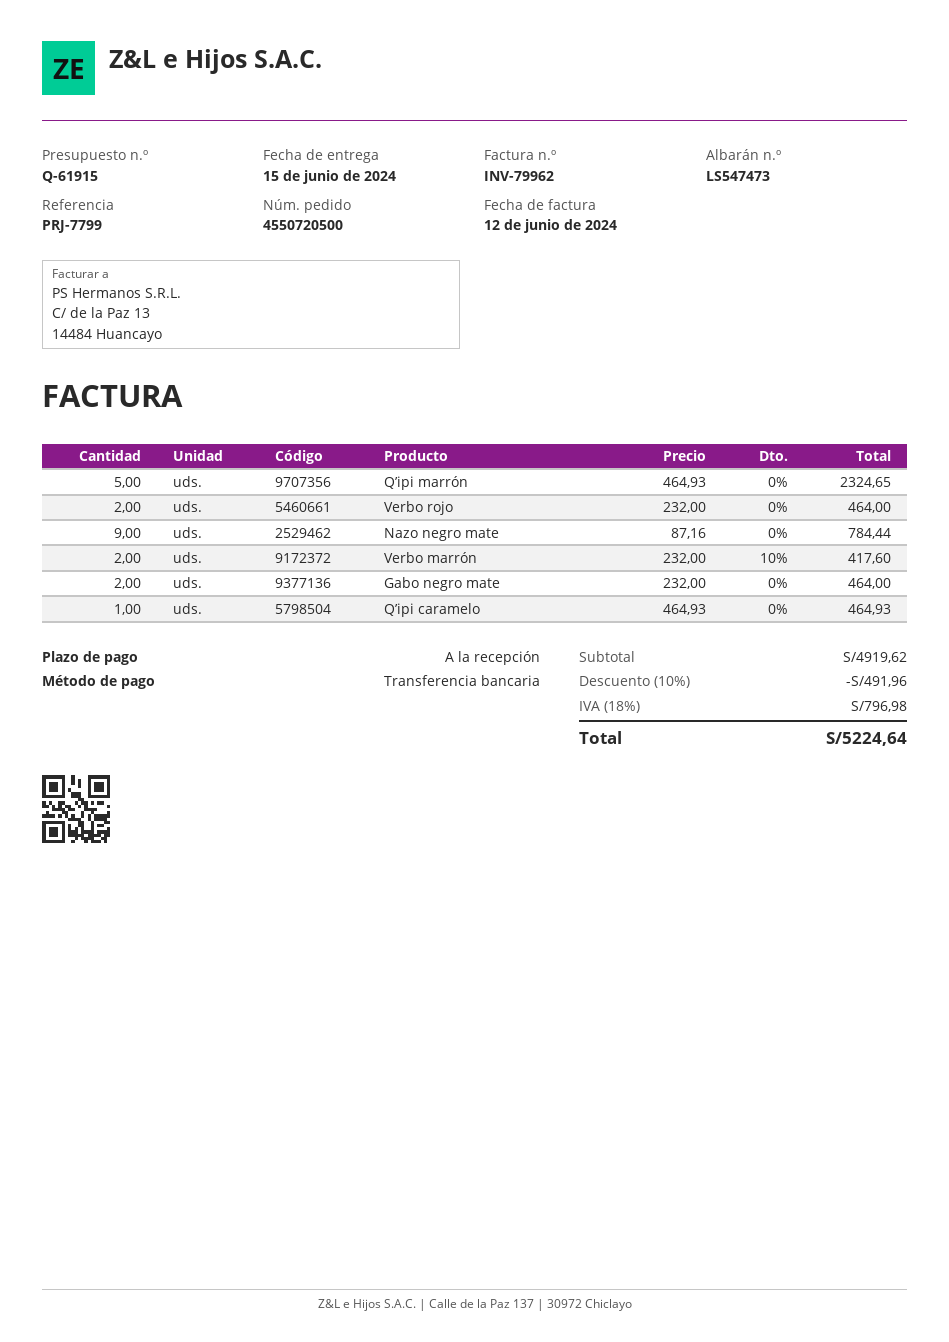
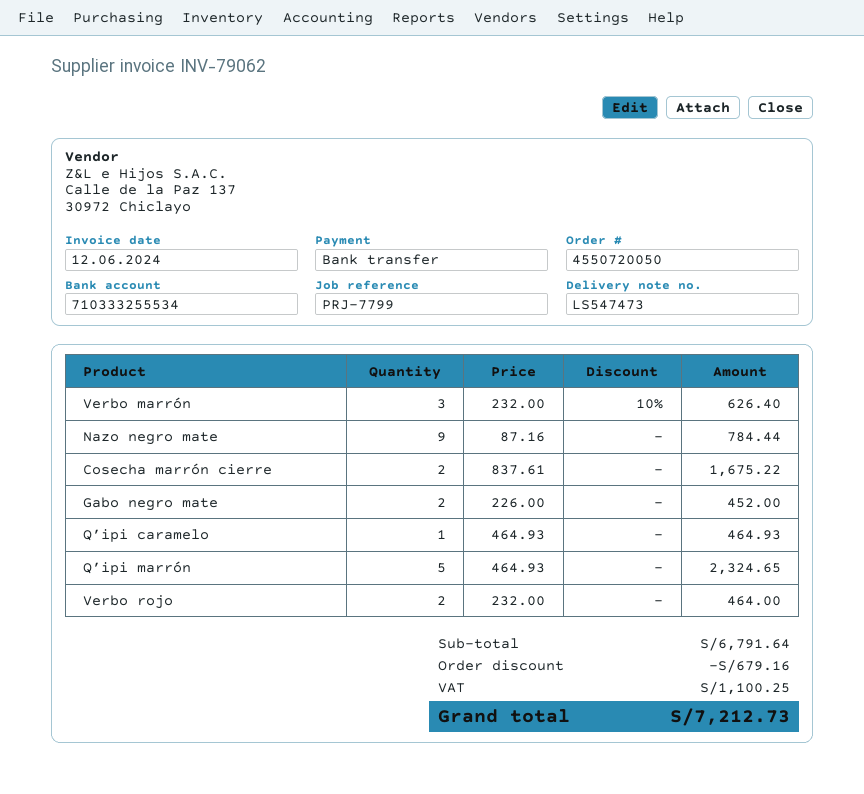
order number: 4550720500 -> 4550720050
invoice number: INV-79962 -> INV-79062
Verbo marrón: 2 x 232.00 - 10% = 417.60 -> 3 x 232.00 - 10% = 626.40
Gabo negro mate: 2 x 232.00 = 464.00 -> 2 x 226.00 = 452.00
Cosecha marrón cierre: none -> 2 x 837.61 = 1675.22
subtotal: 4919.62 -> 6791.64
discount: 491.96 -> 679.16
tax: 796.98 -> 1100.25
total: 5224.64 -> 7212.73

